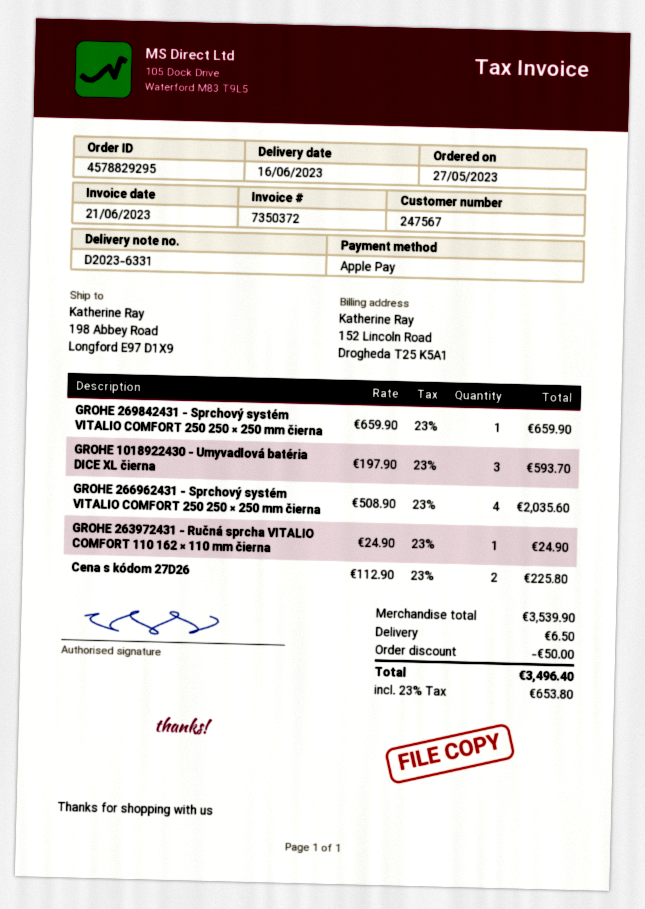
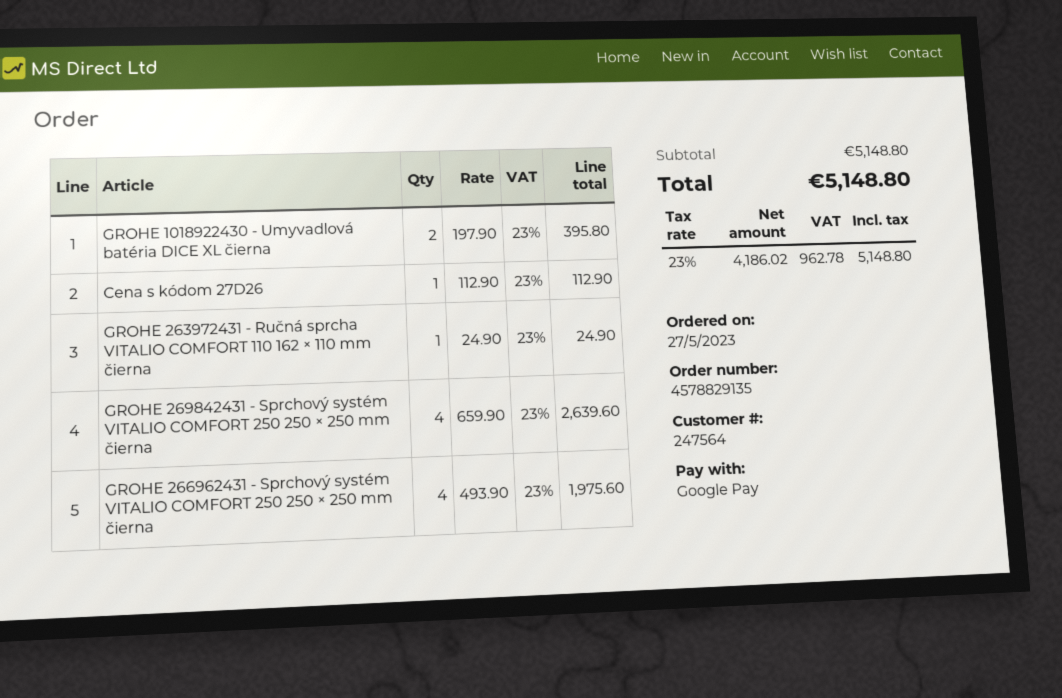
order number: 4578829295 -> 4578829135
customer number: 247567 -> 247564
payment method: Apple Pay -> Google Pay
GROHE 269842431 - Sprchový systém VITALIO COMFORT 250 250 × 250 mm čierna: 1 x 659.90 = 659.90 -> 4 x 659.90 = 2639.60
GROHE 1018922430 - Umyvadlová batéria DICE XL čierna: 3 x 197.90 = 593.70 -> 2 x 197.90 = 395.80
GROHE 266962431 - Sprchový systém VITALIO COMFORT 250 250 × 250 mm čierna: 4 x 508.90 = 2035.60 -> 4 x 493.90 = 1975.60
Cena s kódom 27D26: 2 x 112.90 = 225.80 -> 1 x 112.90 = 112.90
subtotal: 3539.90 -> 5148.80
discount: 50.00 -> none
shipping: 6.50 -> none
tax: 23% = 653.80 -> 23% = 962.78
total: 3496.40 -> 5148.80

